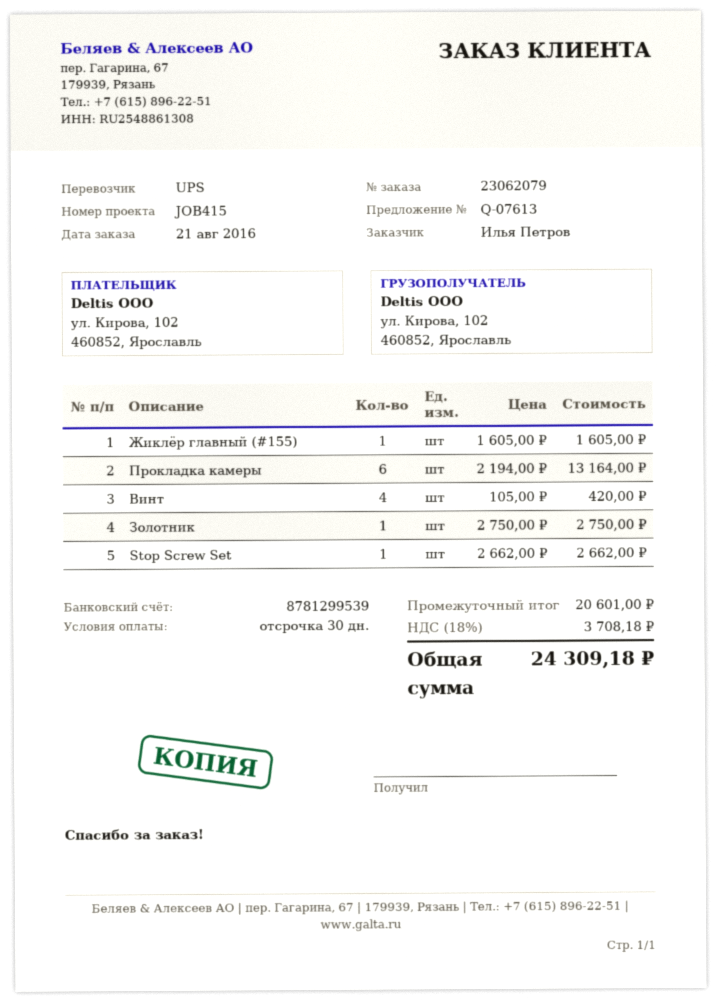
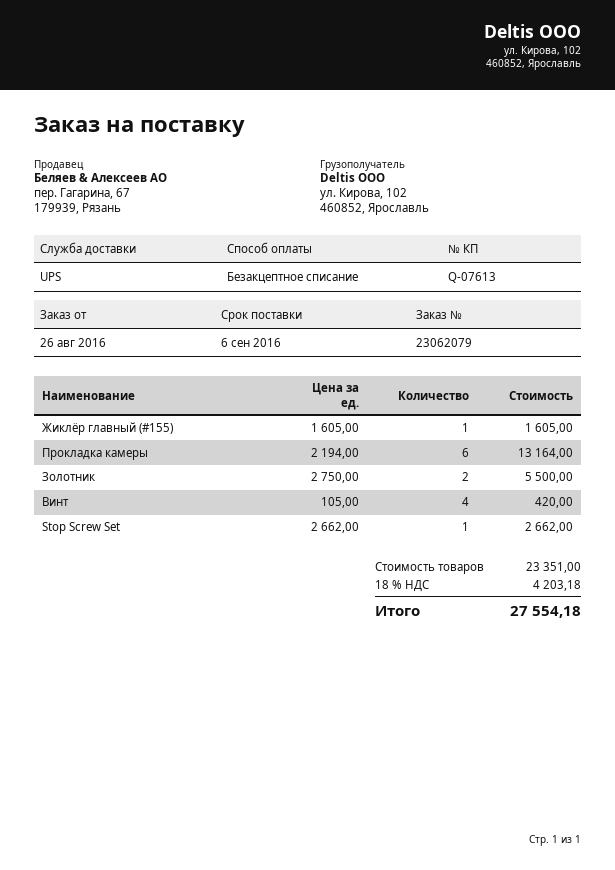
order date: 2016-08-21 -> 2016-08-26
Золотник: 1 x 2750.00 = 2750.00 -> 2 x 2750.00 = 5500.00
subtotal: 20601.00 -> 23351.00
tax: 18% = 3708.18 -> 18% = 4203.18
total: 24309.18 -> 27554.18

